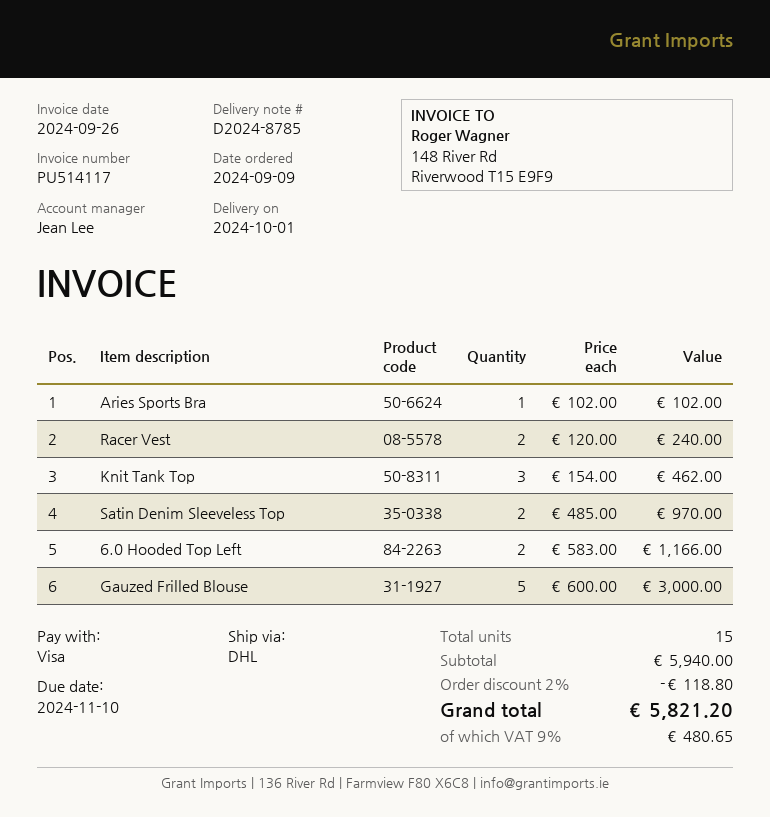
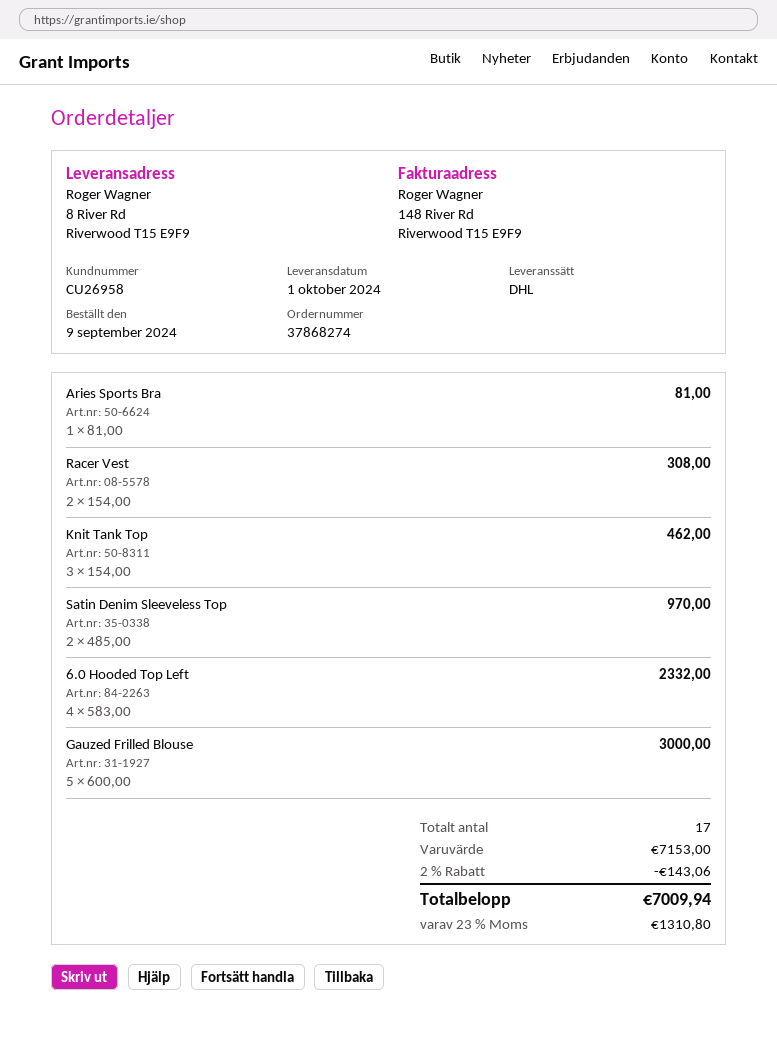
Aries Sports Bra: 1 x 102.00 = 102.00 -> 1 x 81.00 = 81.00
Racer Vest: 2 x 120.00 = 240.00 -> 2 x 154.00 = 308.00
6.0 Hooded Top Left: 2 x 583.00 = 1166.00 -> 4 x 583.00 = 2332.00
total quantity: 15 -> 17
subtotal: 5940.00 -> 7153.00
discount: 2% = 118.80 -> 2% = 143.06
tax: 9% = 480.65 -> 23% = 1310.80
total: 5821.20 -> 7009.94

